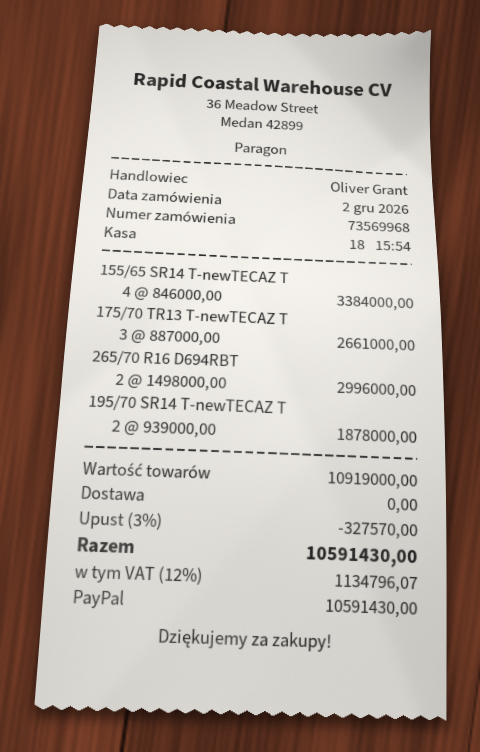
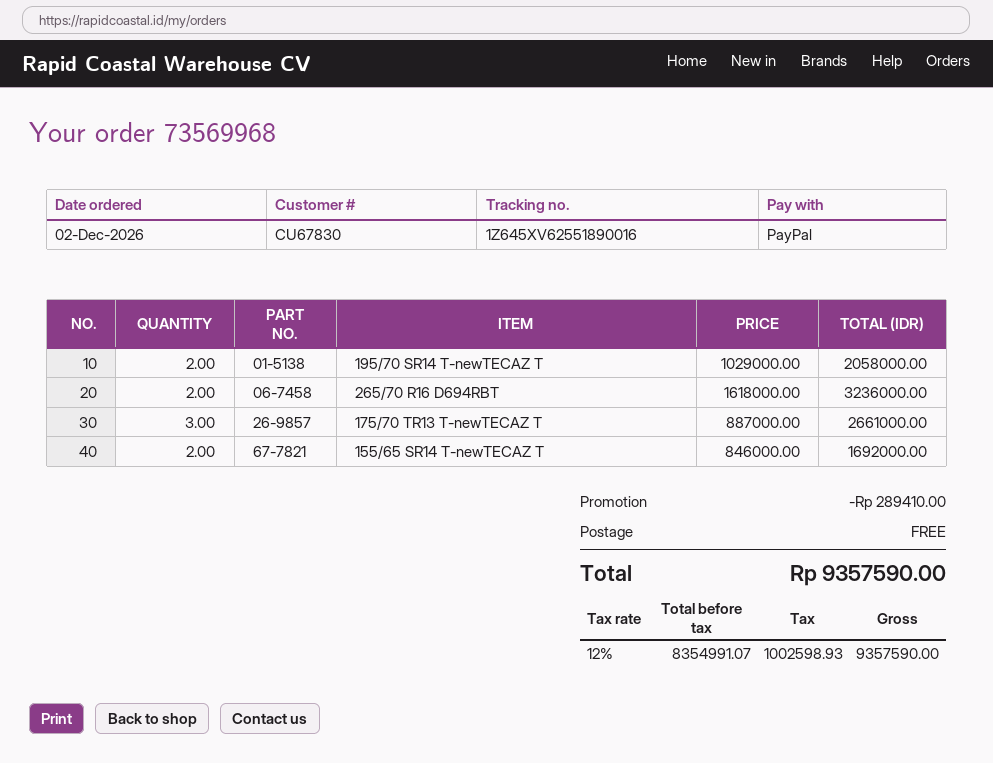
155/65 SR14 T-newTECAZ T: 4 x 846000.00 = 3384000.00 -> 2 x 846000.00 = 1692000.00
265/70 R16 D694RBT: 2 x 1498000.00 = 2996000.00 -> 2 x 1618000.00 = 3236000.00
195/70 SR14 T-newTECAZ T: 2 x 939000.00 = 1878000.00 -> 2 x 1029000.00 = 2058000.00
discount: 327570.00 -> 289410.00
tax: 12% = 1134796.07 -> 12% = 1002598.93
total: 10591430.00 -> 9357590.00

